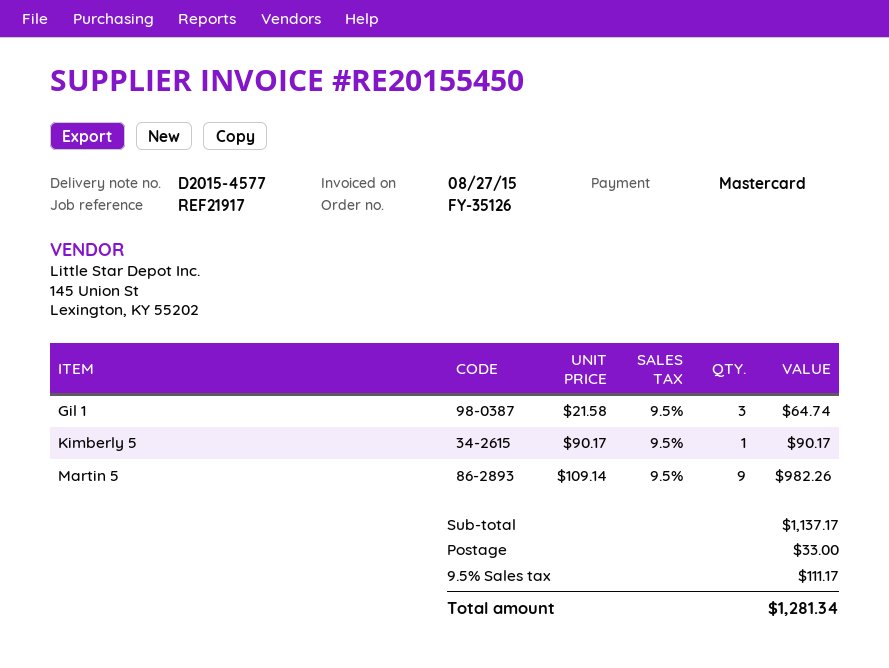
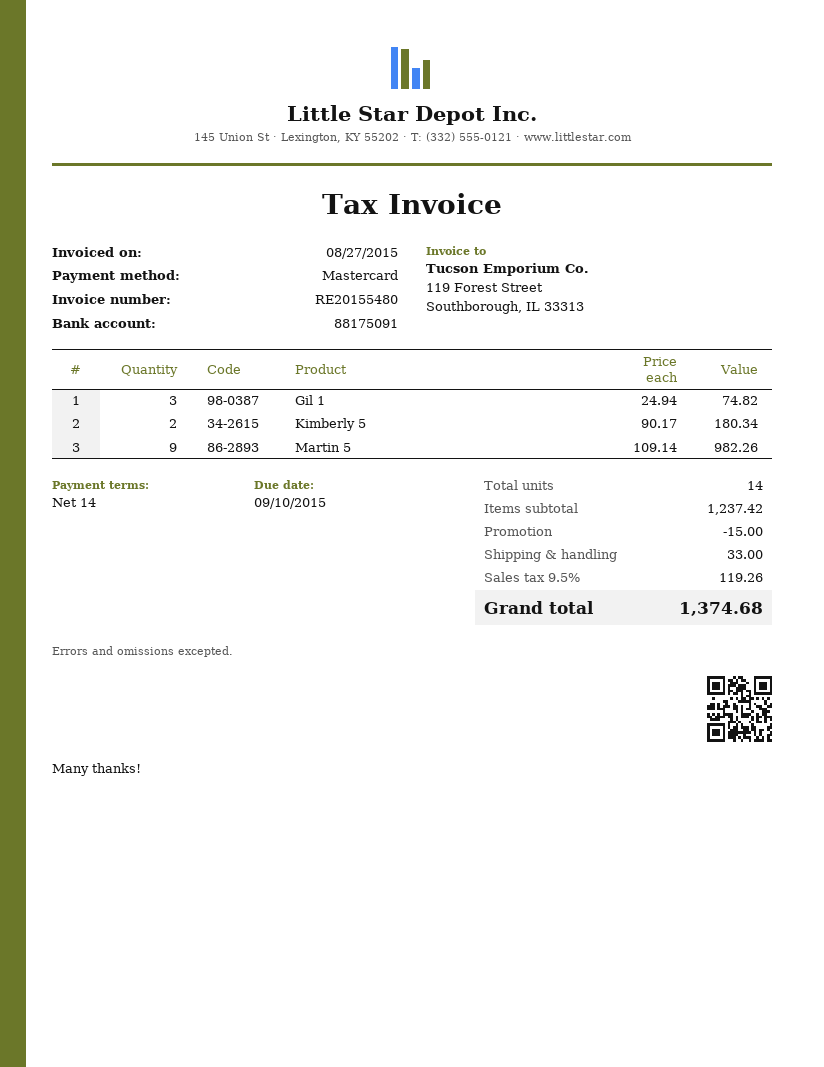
invoice number: RE20155450 -> RE20155480
Gil 1: 3 x 21.58 = 64.74 -> 3 x 24.94 = 74.82
Kimberly 5: 1 x 90.17 = 90.17 -> 2 x 90.17 = 180.34
subtotal: 1137.17 -> 1237.42
discount: none -> 15.00
tax: 9.5% = 111.17 -> 9.5% = 119.26
total: 1281.34 -> 1374.68

